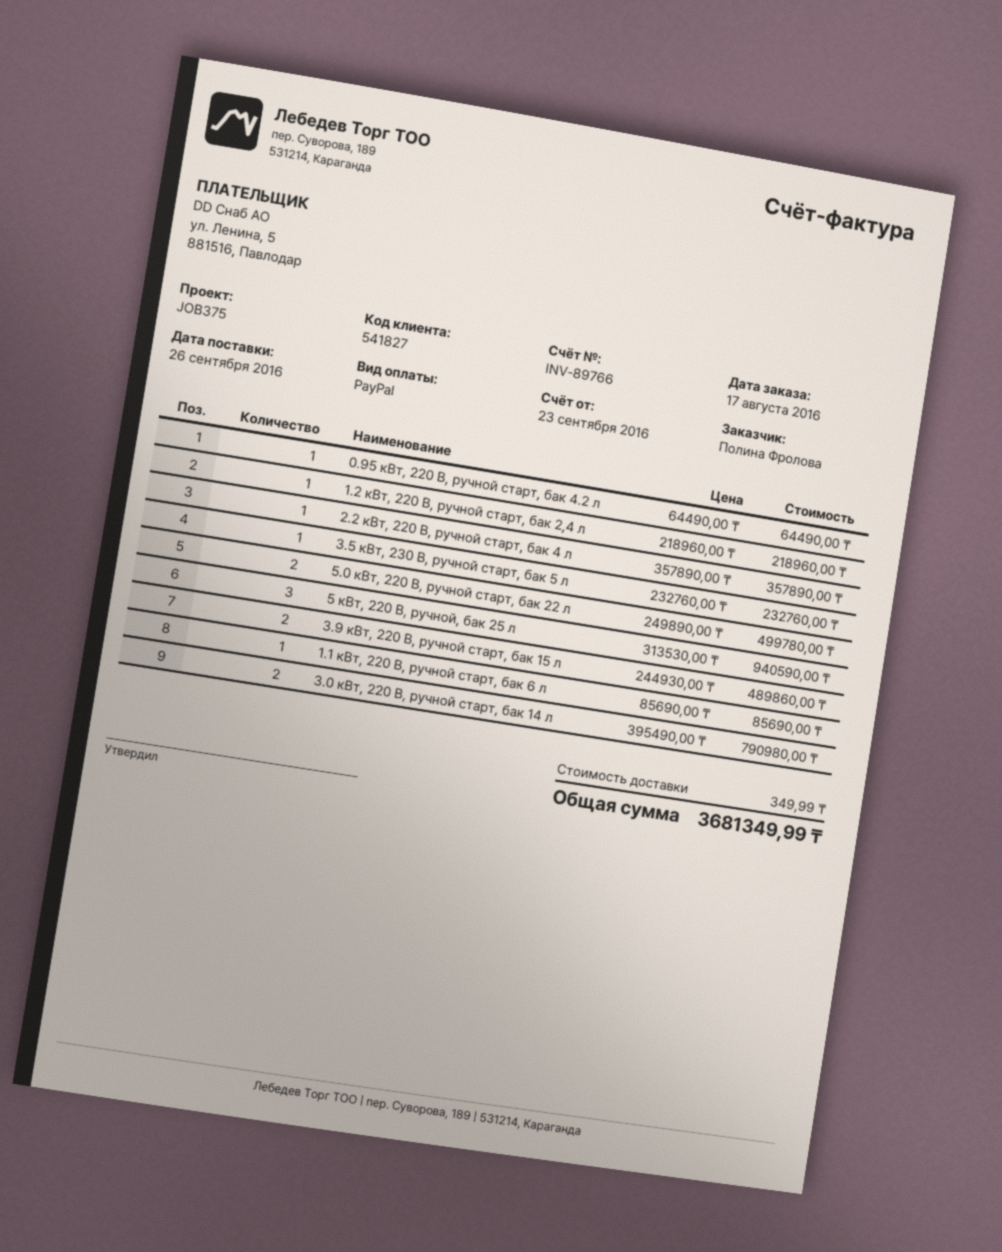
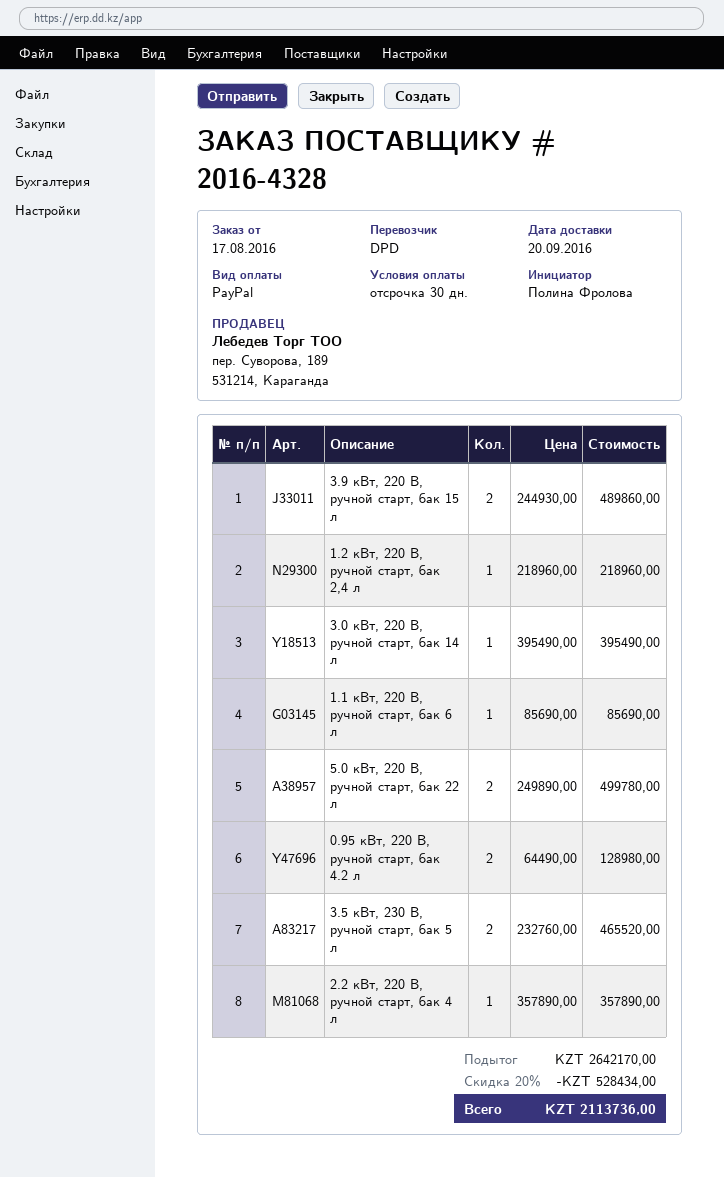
delivery date: 2016-09-26 -> 2016-09-20
0.95 кВт, 220 В, ручной старт, бак 4.2 л: 1 x 64490.00 = 64490.00 -> 2 x 64490.00 = 128980.00
3.5 кВт, 230 В, ручной старт, бак 5 л: 1 x 232760.00 = 232760.00 -> 2 x 232760.00 = 465520.00
5 кВт, 220 В, ручной, бак 25 л: 3 x 313530.00 = 940590.00 -> none
3.0 кВт, 220 В, ручной старт, бак 14 л: 2 x 395490.00 = 790980.00 -> 1 x 395490.00 = 395490.00
discount: none -> 20% = 528434.00
shipping: 349.99 -> none
total: 3681349.99 -> 2113736.00

